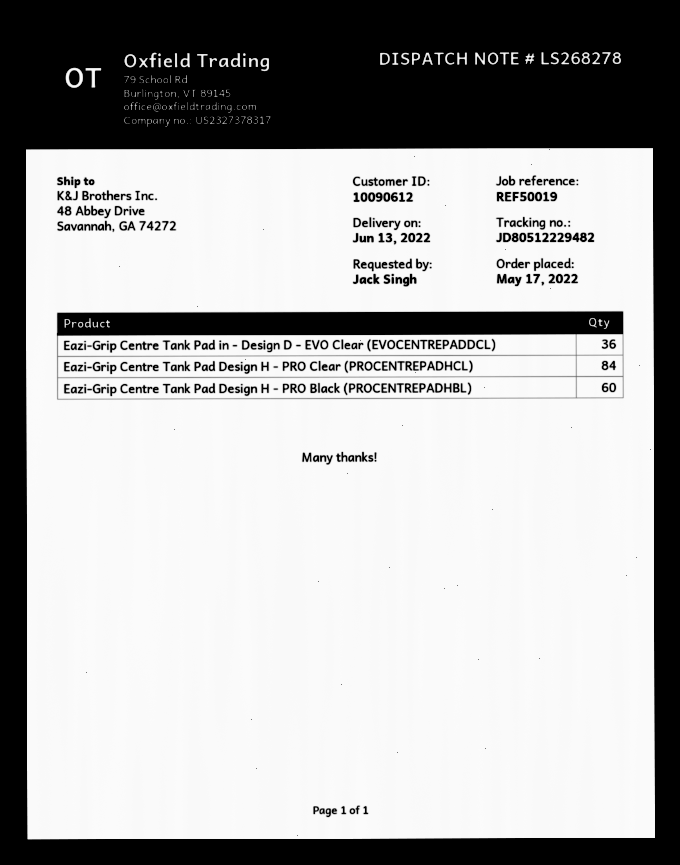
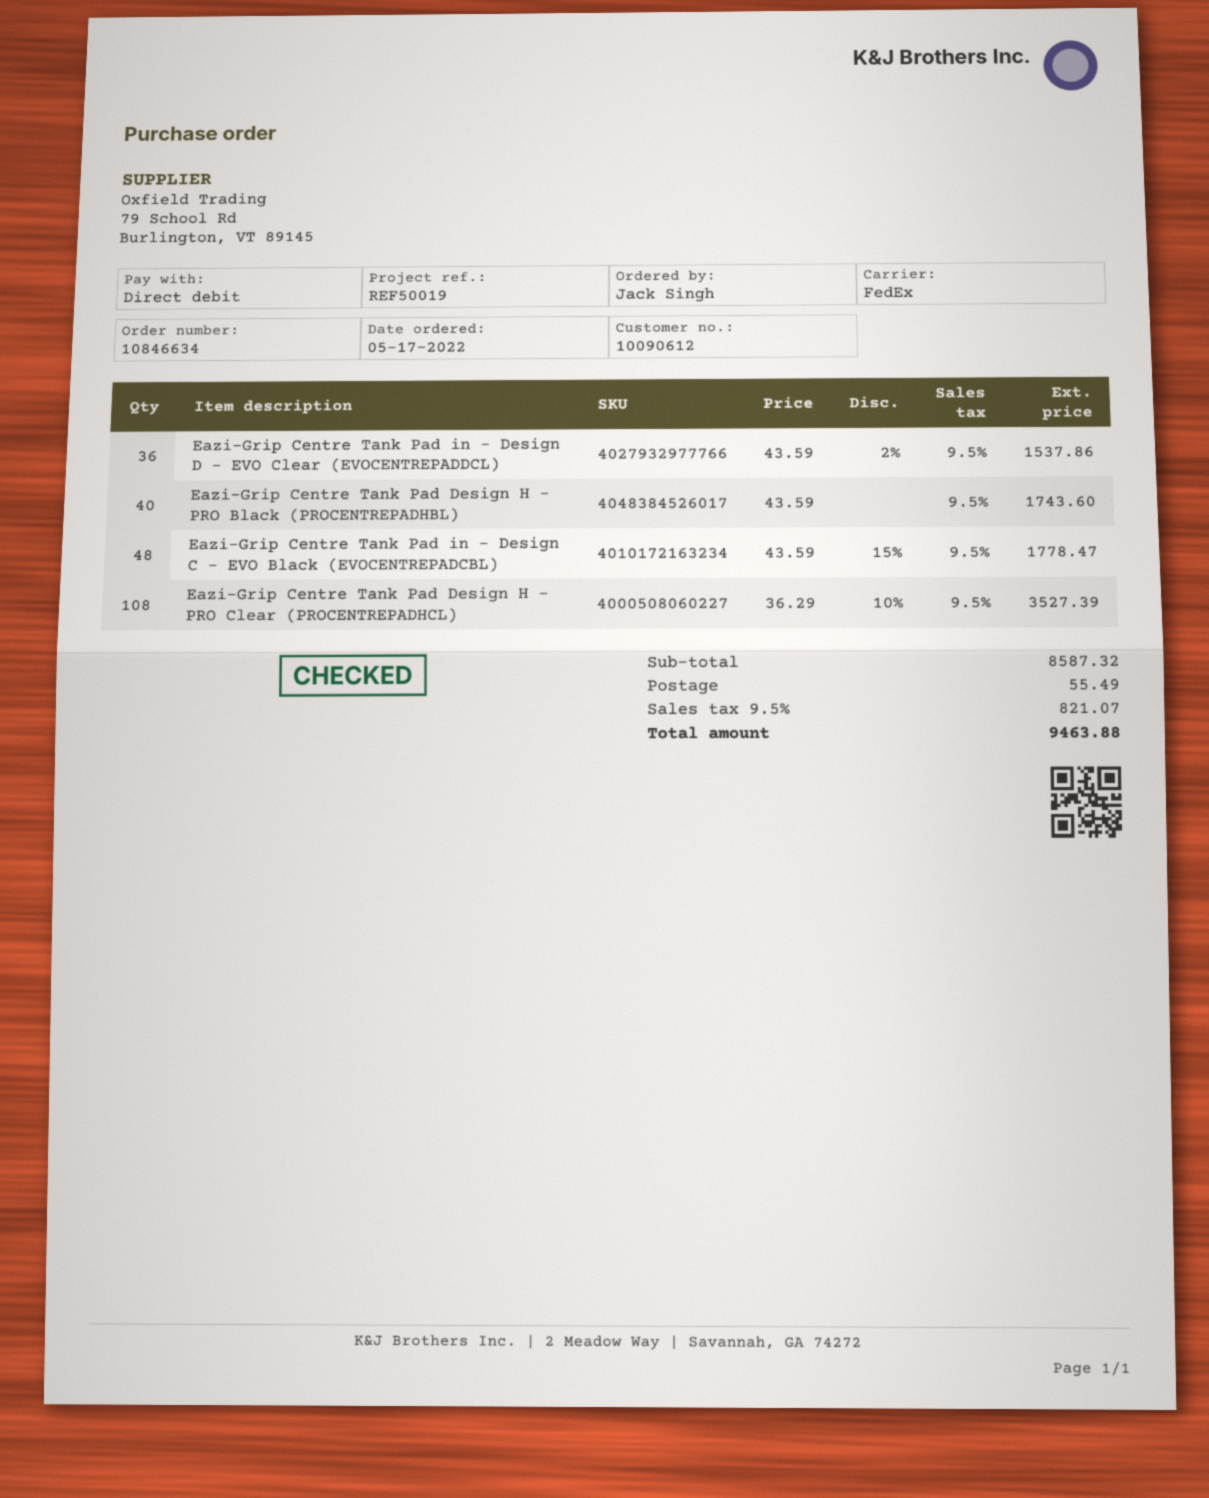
Eazi-Grip Centre Tank Pad Design H - PRO Clear (PROCENTREPADHCL): 84 -> 108
Eazi-Grip Centre Tank Pad Design H - PRO Black (PROCENTREPADHBL): 60 -> 40
Eazi-Grip Centre Tank Pad in - Design C - EVO Black (EVOCENTREPADCBL): none -> 48

